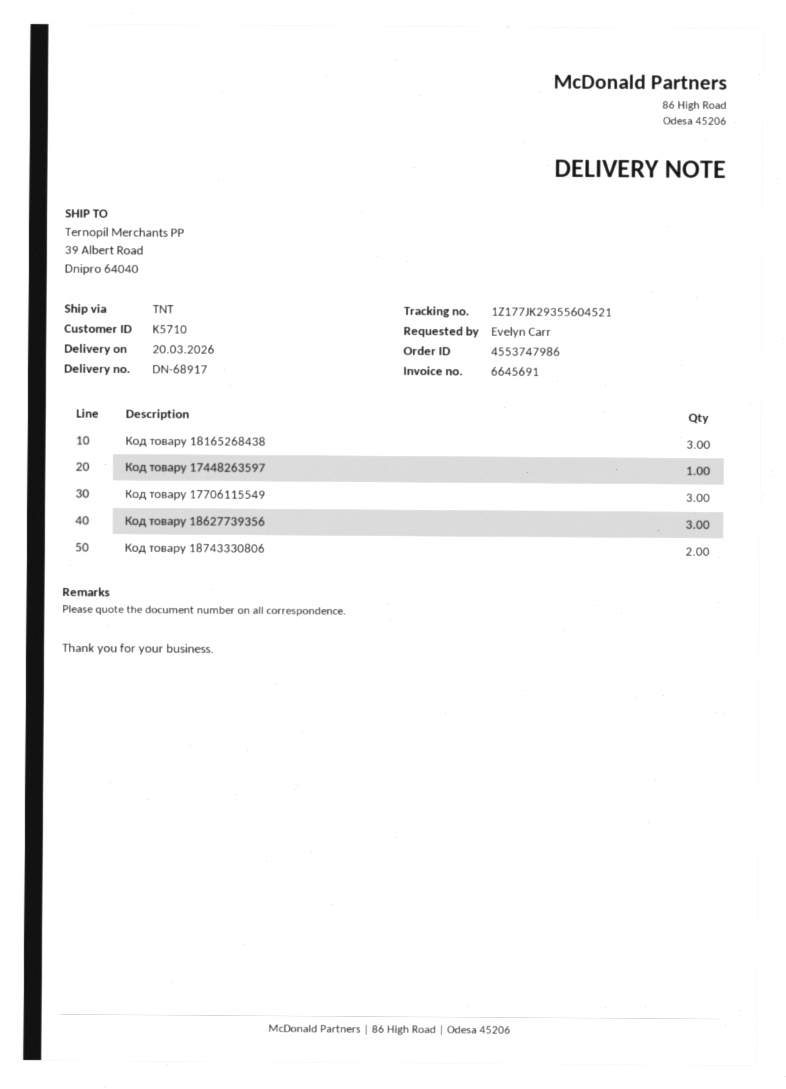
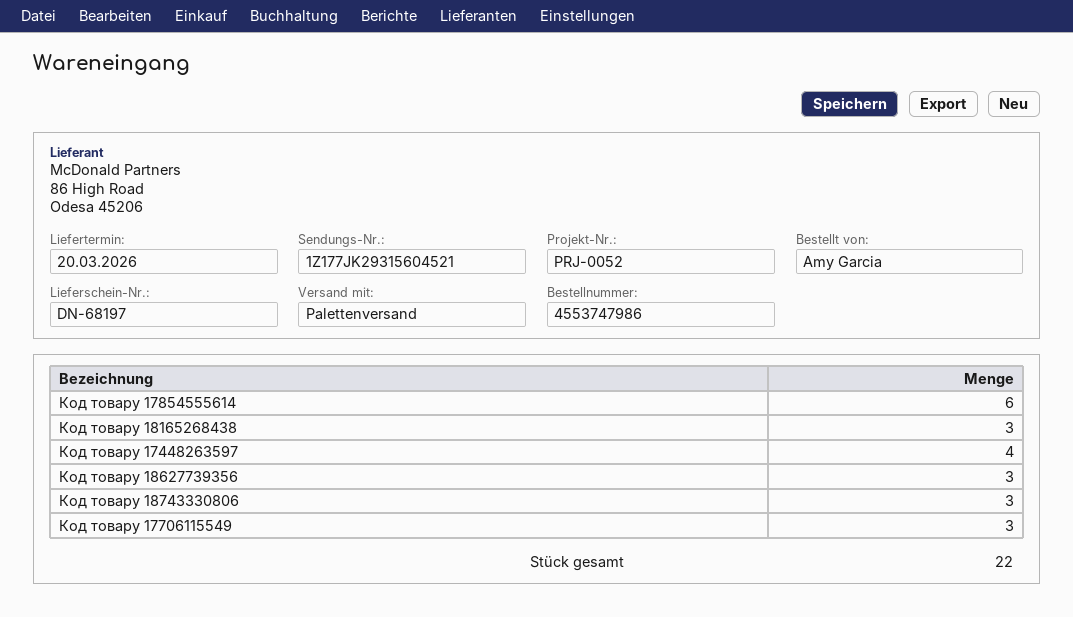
delivery note number: DN-68917 -> DN-68197
ordered by: Evelyn Carr -> Amy Garcia
shipping method: TNT -> pallet freight
tracking number: 1Z177JK29355604521 -> 1Z177JK29315604521
Код товару 17448263597: 1 -> 4
Код товару 18743330806: 2 -> 3
Код товару 17854555614: none -> 6

